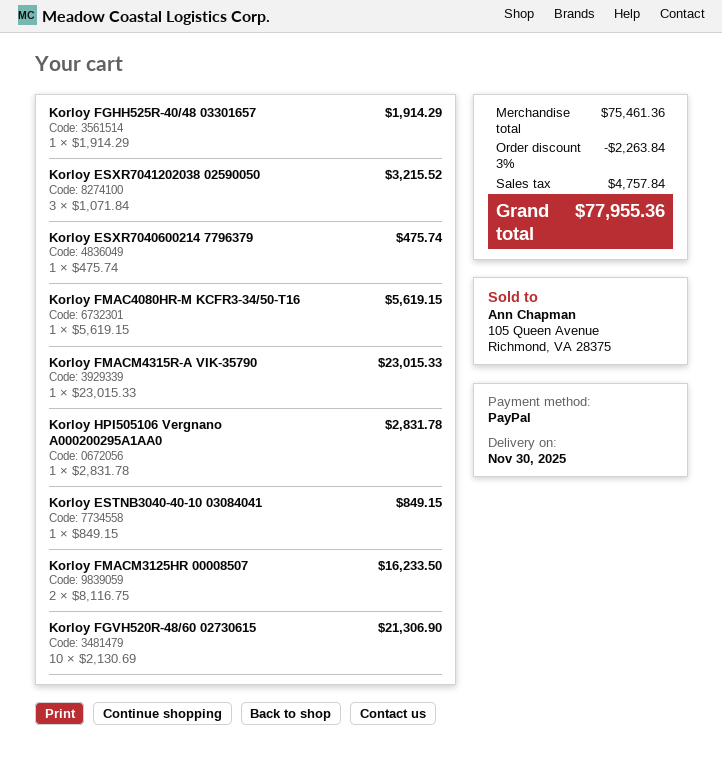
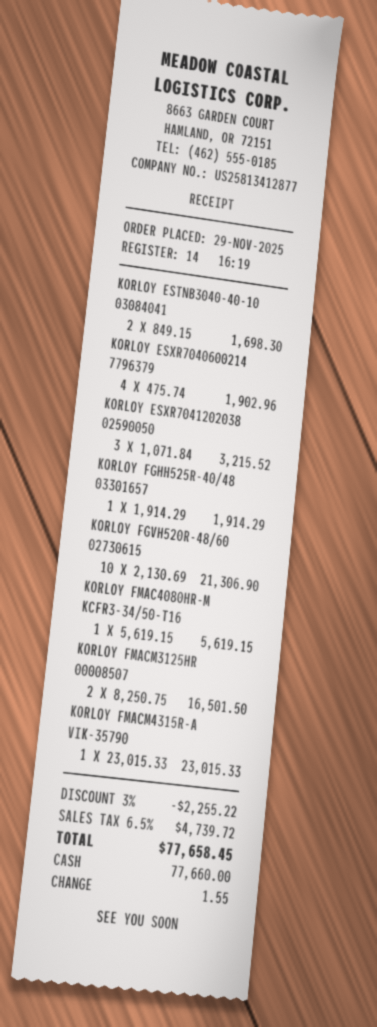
payment method: PayPal -> cash
Korloy ESXR7040600214 7796379: 1 x 475.74 = 475.74 -> 4 x 475.74 = 1902.96
Korloy HPI505106 Vergnano A000200295A1AA0: 1 x 2831.78 = 2831.78 -> none
Korloy ESTNB3040-40-10 03084041: 1 x 849.15 = 849.15 -> 2 x 849.15 = 1698.30
Korloy FMACM3125HR 00008507: 2 x 8116.75 = 16233.50 -> 2 x 8250.75 = 16501.50
discount: 3% = 2263.84 -> 3% = 2255.22
tax: 4757.84 -> 4739.72
total: 77955.36 -> 77658.45

